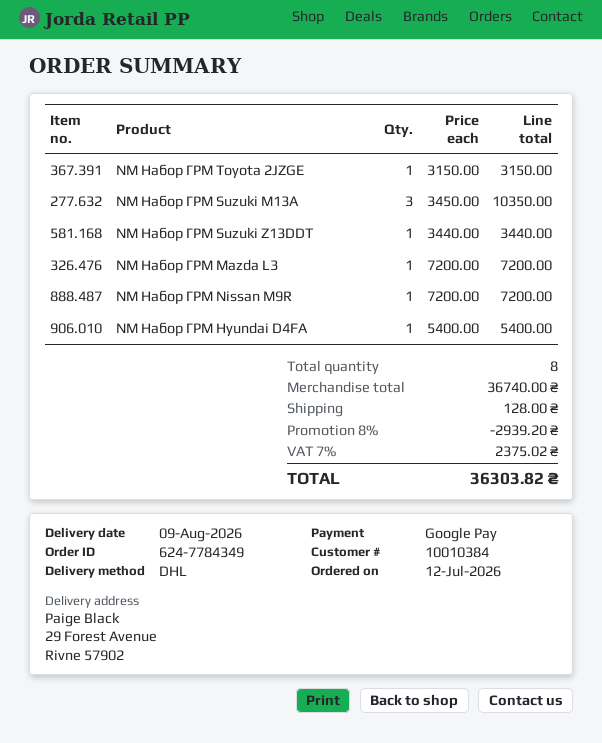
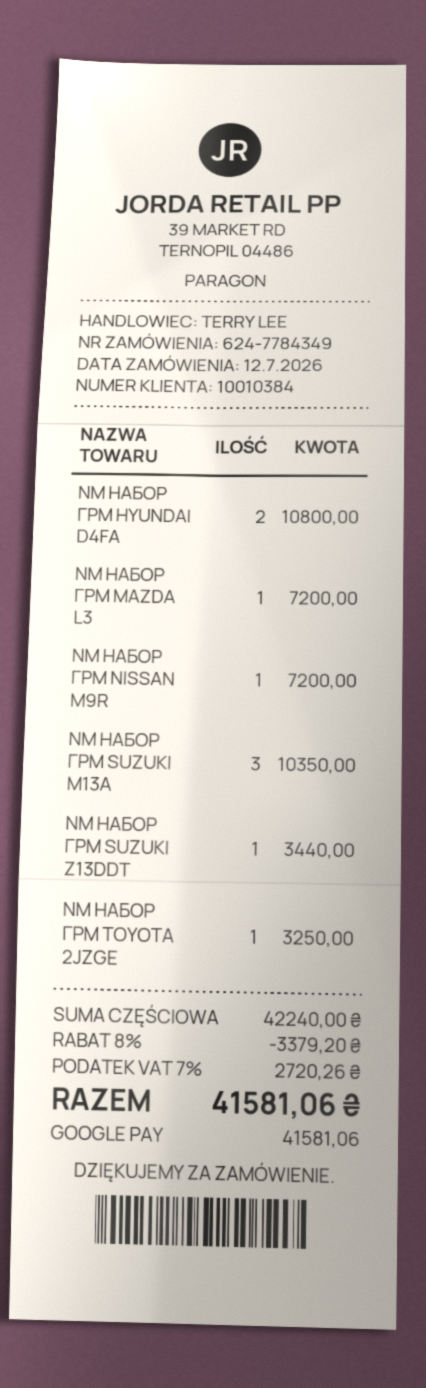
NM Набор ГРМ Toyota 2JZGE: 1 for 3150.00 -> 1 for 3250.00
NM Набор ГРМ Hyundai D4FA: 1 for 5400.00 -> 2 for 10800.00
subtotal: 36740.00 -> 42240.00
discount: 8% = 2939.20 -> 8% = 3379.20
shipping: 128.00 -> none
tax: 7% = 2375.02 -> 7% = 2720.26
total: 36303.82 -> 41581.06

